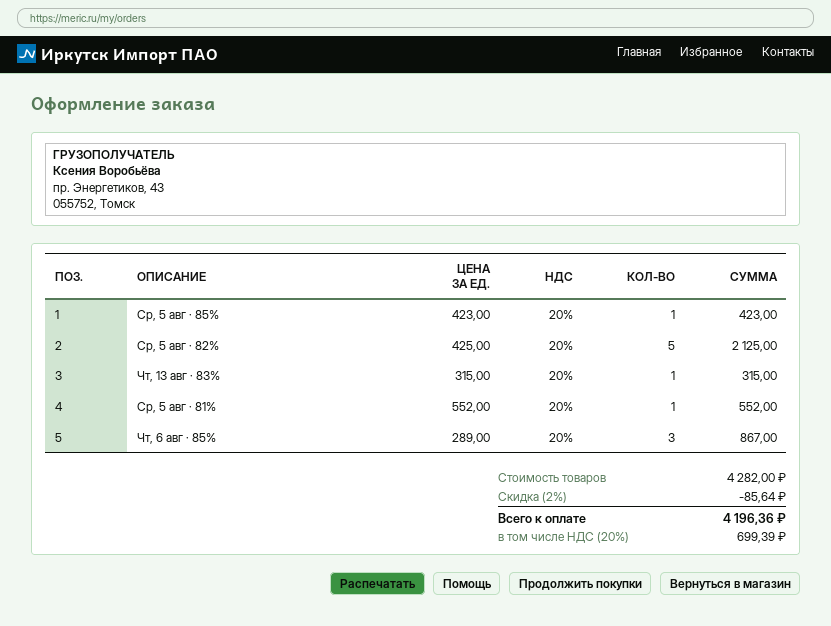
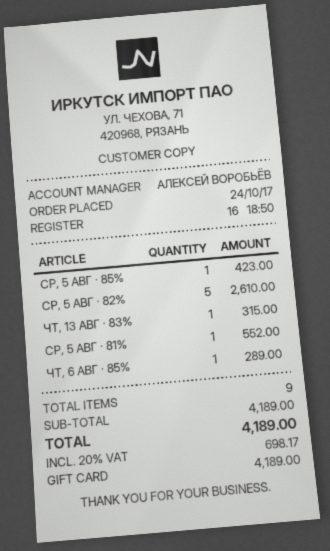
Ср, 5 авг · 82%: 5 for 2125.00 -> 5 for 2610.00
Чт, 6 авг · 85%: 3 for 867.00 -> 1 for 289.00
subtotal: 4282.00 -> 4189.00
discount: 2% = 85.64 -> none
tax: 20% = 699.39 -> 20% = 698.17
total: 4196.36 -> 4189.00

